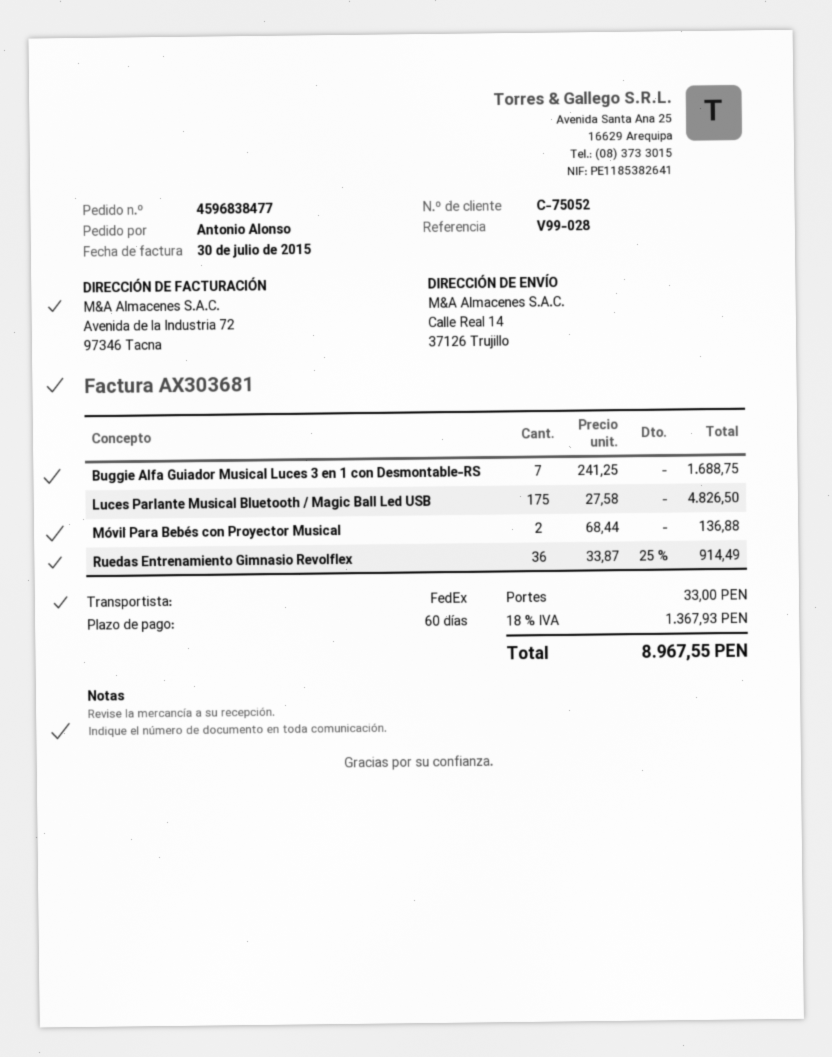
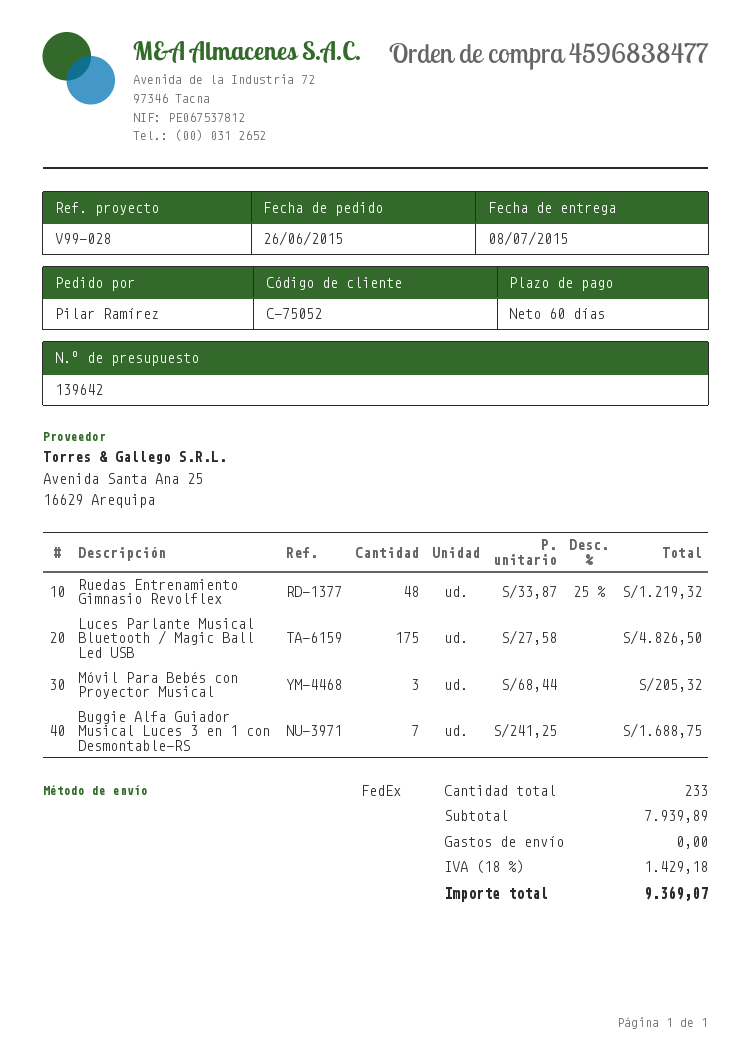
ordered by: Antonio Alonso -> Pilar Ramírez
Móvil Para Bebés con Proyector Musical: 2 x 68.44 = 136.88 -> 3 x 68.44 = 205.32
Ruedas Entrenamiento Gimnasio Revolflex: 36 x 33.87 - 25% = 914.49 -> 48 x 33.87 - 25% = 1219.32
shipping: 33.00 -> 0.00
tax: 18% = 1367.93 -> 18% = 1429.18
total: 8967.55 -> 9369.07

